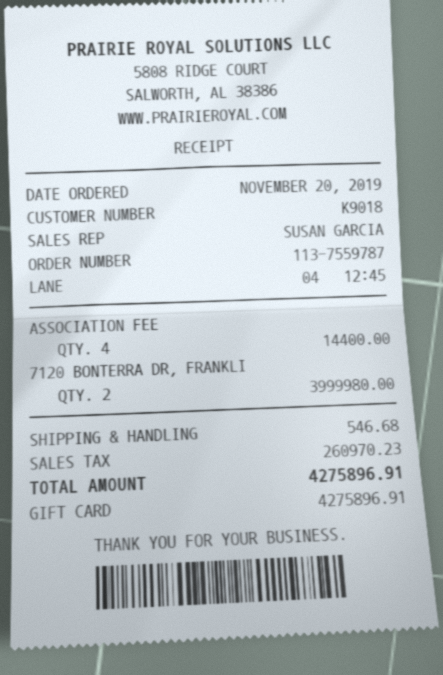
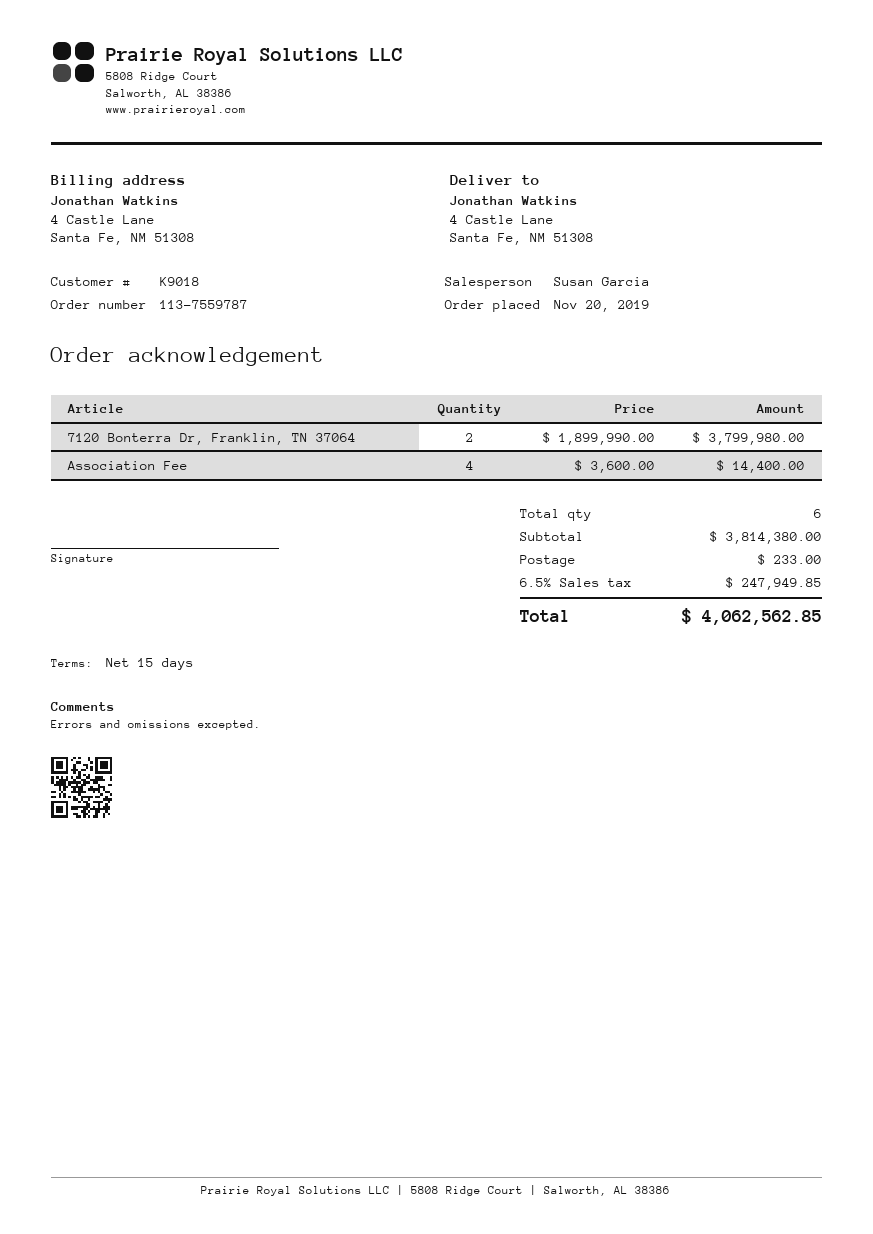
7120 BONTERRA DR, FRANKLI: 2 for 3999980.00 -> 2 for 3799980.00
shipping: 546.68 -> 233.00
tax: 260970.23 -> 247949.85
total: 4275896.91 -> 4062562.85

